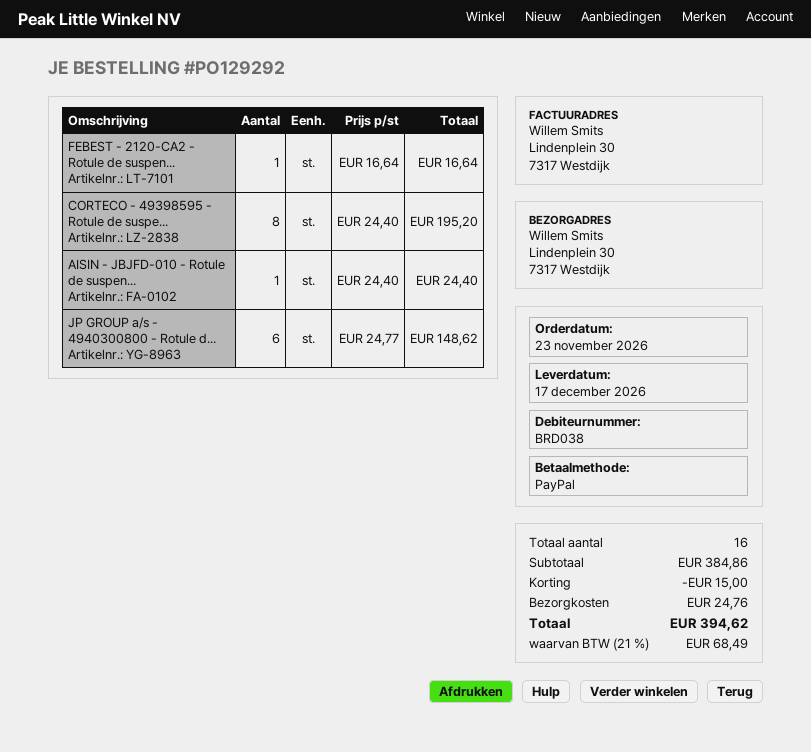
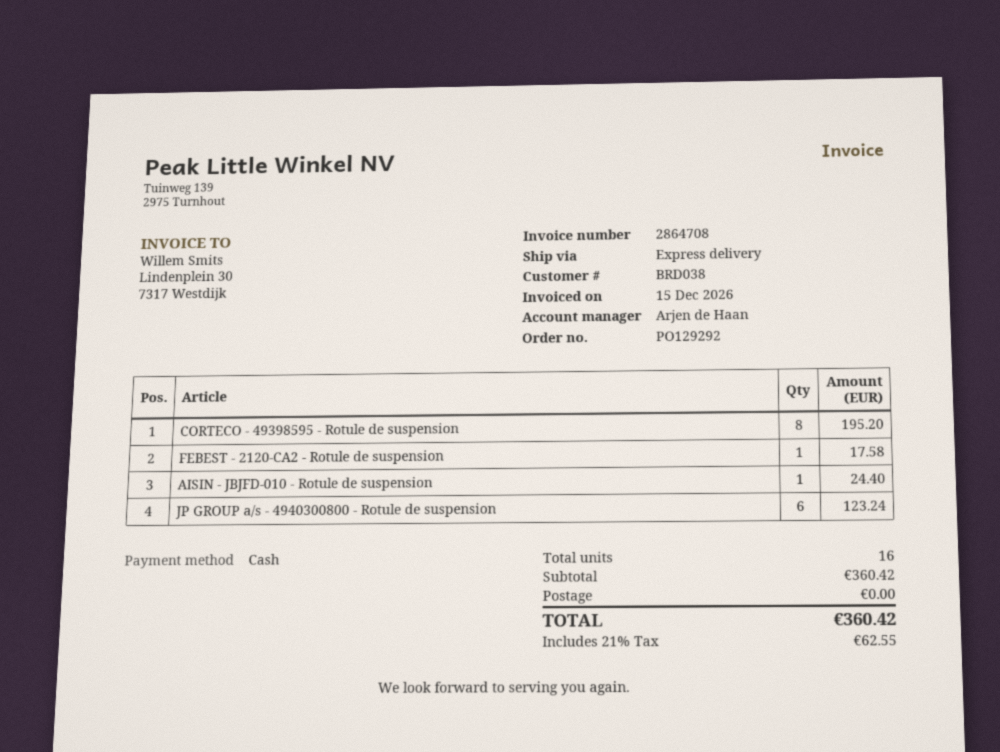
payment method: PayPal -> cash
FEBEST - 2120-CA2 - Rotule de suspen...: 1 for 16.64 -> 1 for 17.58
JP GROUP a/s - 4940300800 - Rotule d...: 6 for 148.62 -> 6 for 123.24
subtotal: 384.86 -> 360.42
discount: 15.00 -> none
shipping: 24.76 -> 0.00
tax: 21% = 68.49 -> 21% = 62.55
total: 394.62 -> 360.42

